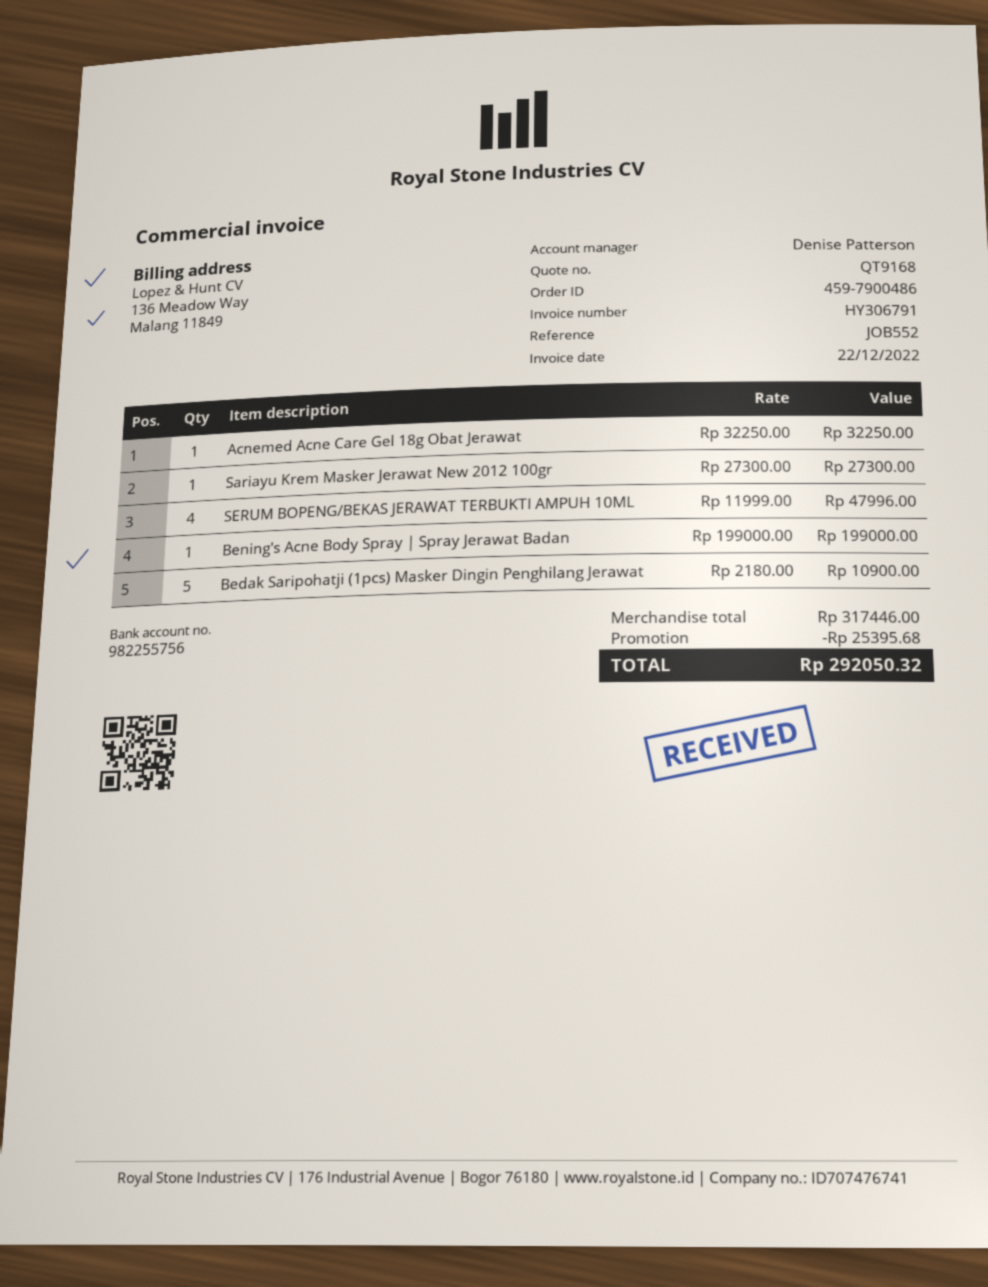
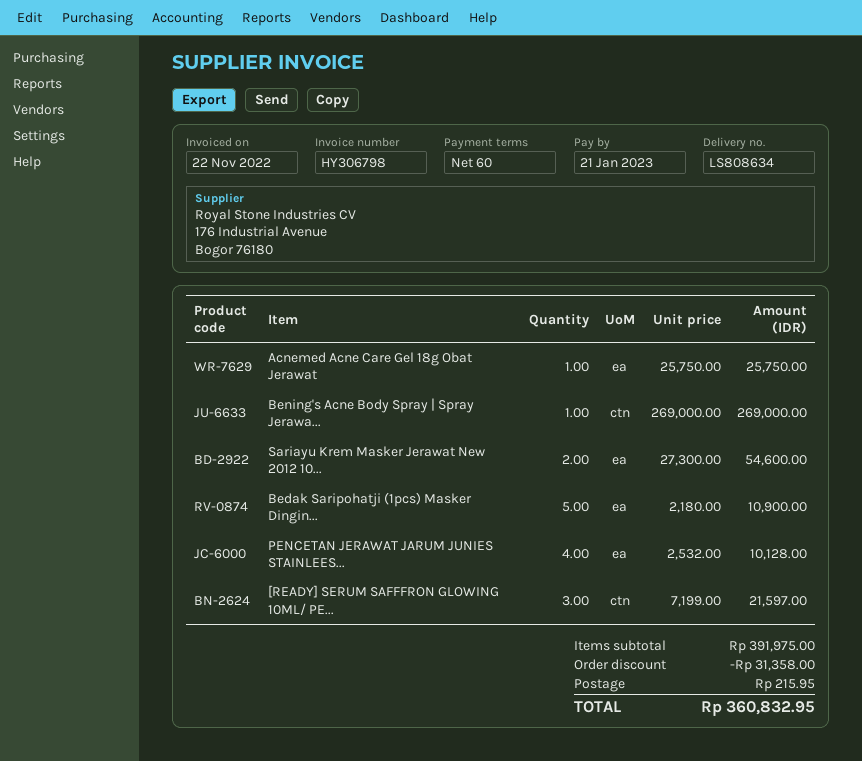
invoice number: HY306791 -> HY306798
invoice date: 2022-12-22 -> 2022-11-22
Acnemed Acne Care Gel 18g Obat Jerawat: 1 x 32250.00 = 32250.00 -> 1 x 25750.00 = 25750.00
Sariayu Krem Masker Jerawat New 2012 100gr: 1 x 27300.00 = 27300.00 -> 2 x 27300.00 = 54600.00
SERUM BOPENG/BEKAS JERAWAT TERBUKTI AMPUH 10ML: 4 x 11999.00 = 47996.00 -> none
Bening's Acne Body Spray | Spray Jerawat Badan: 1 x 199000.00 = 199000.00 -> 1 x 269000.00 = 269000.00
PENCETAN JERAWAT JARUM JUNIES STAINLEES...: none -> 4 x 2532.00 = 10128.00
[READY] SERUM SAFFFRON GLOWING 10ML/ PE...: none -> 3 x 7199.00 = 21597.00
subtotal: 317446.00 -> 391975.00
discount: 25395.68 -> 31358.00
shipping: none -> 215.95
total: 292050.32 -> 360832.95

